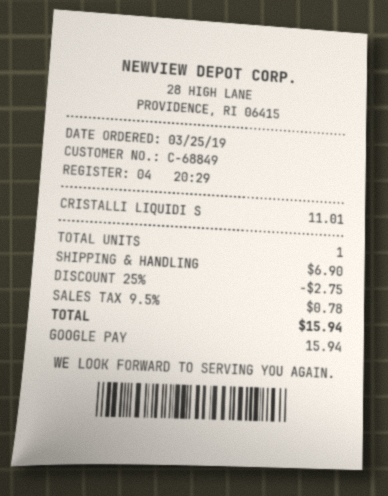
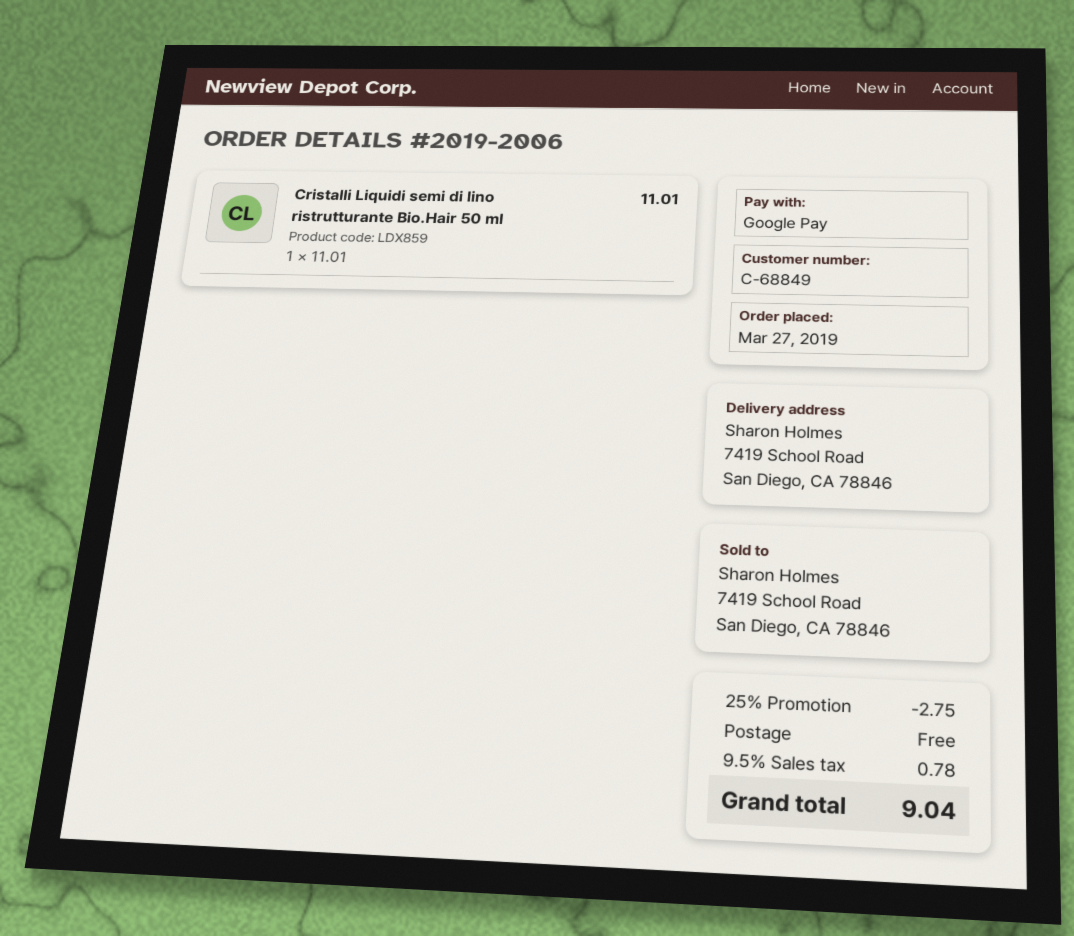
order date: 2019-03-25 -> 2019-03-27
shipping: 6.90 -> 0.00
total: 15.94 -> 9.04

